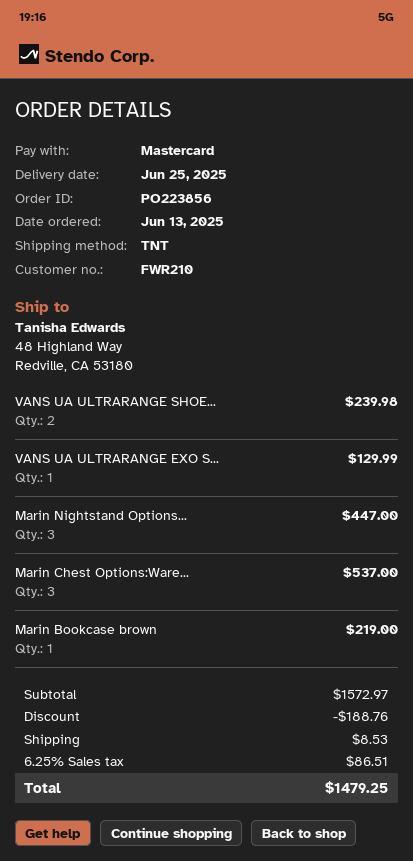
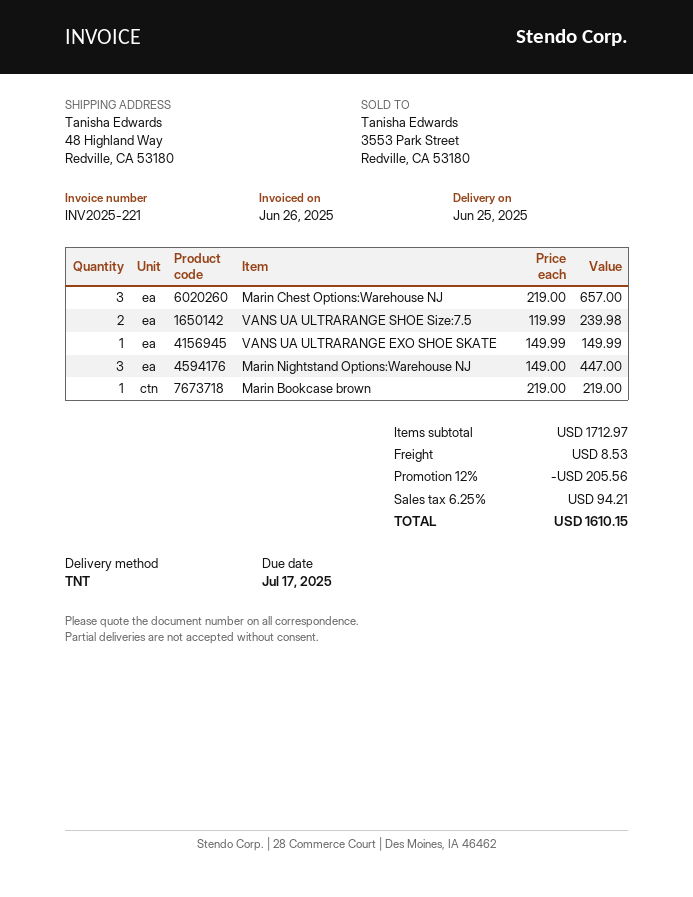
VANS UA ULTRARANGE EXO S...: 1 for 129.99 -> 1 for 149.99
Marin Chest Options:Ware...: 3 for 537.00 -> 3 for 657.00
subtotal: 1572.97 -> 1712.97
discount: 188.76 -> 205.56
tax: 6.25% = 86.51 -> 6.25% = 94.21
total: 1479.25 -> 1610.15

